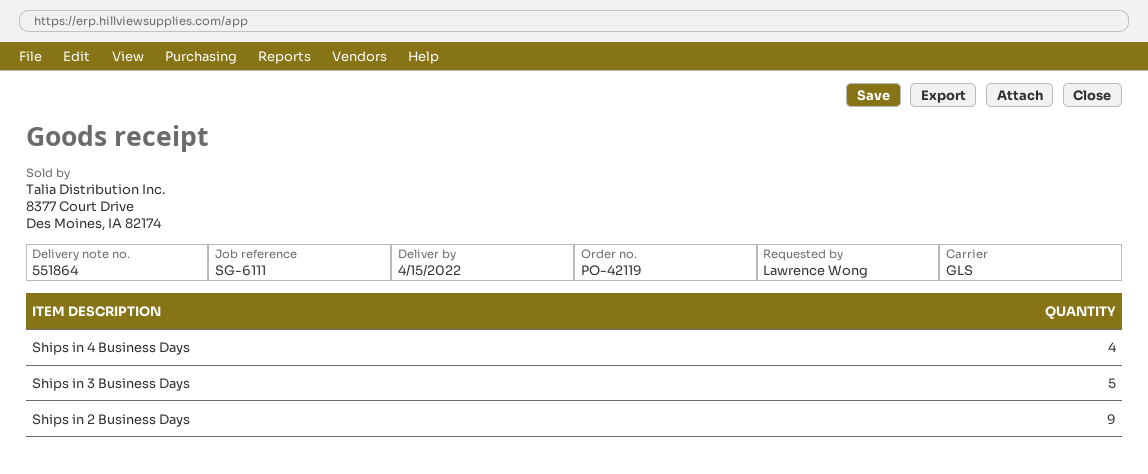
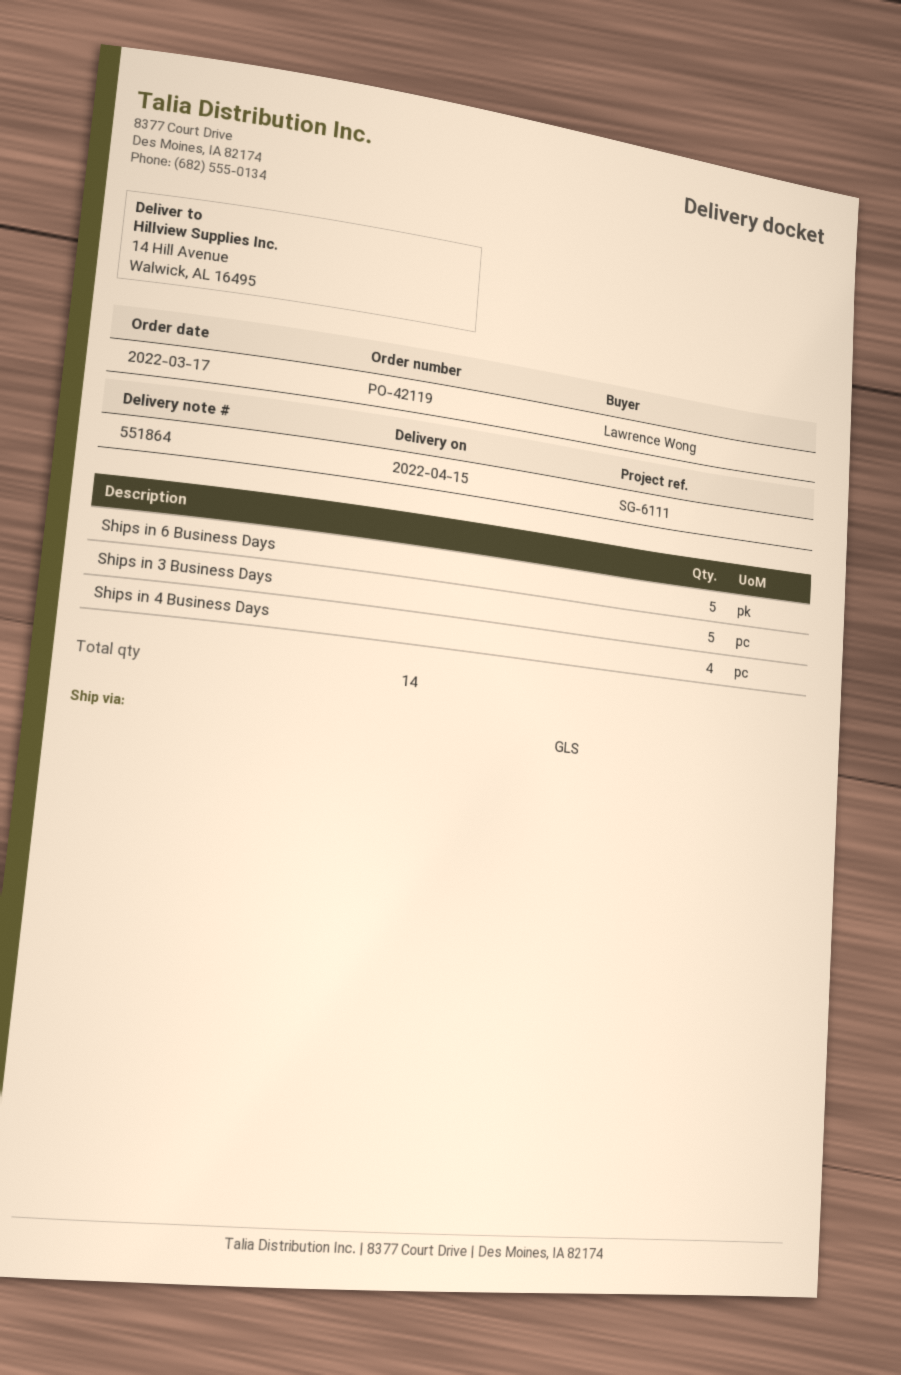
Ships in 2 Business Days: 9 -> none
Ships in 6 Business Days: none -> 5

